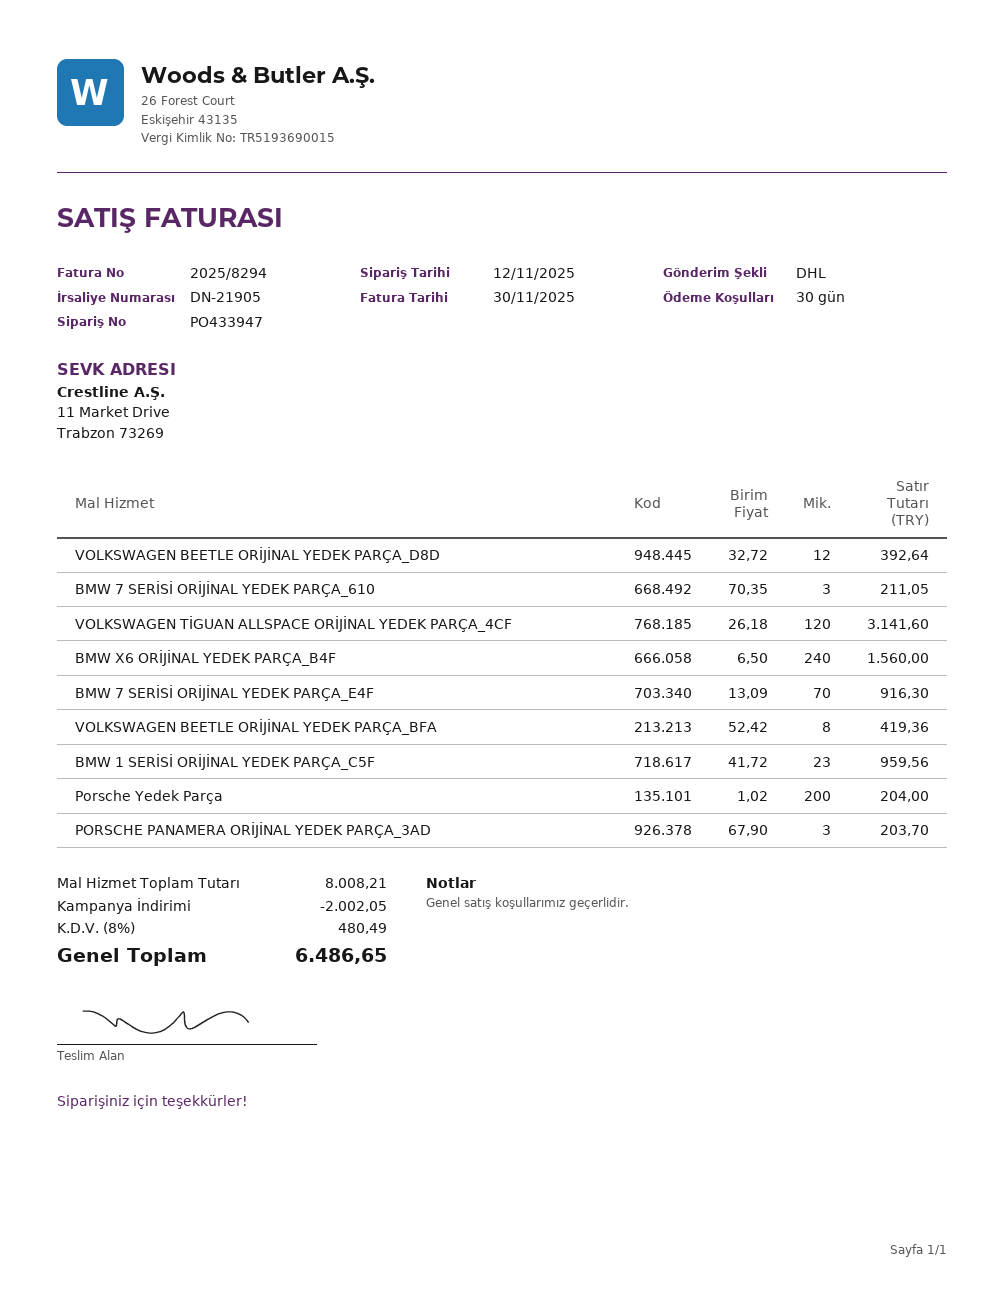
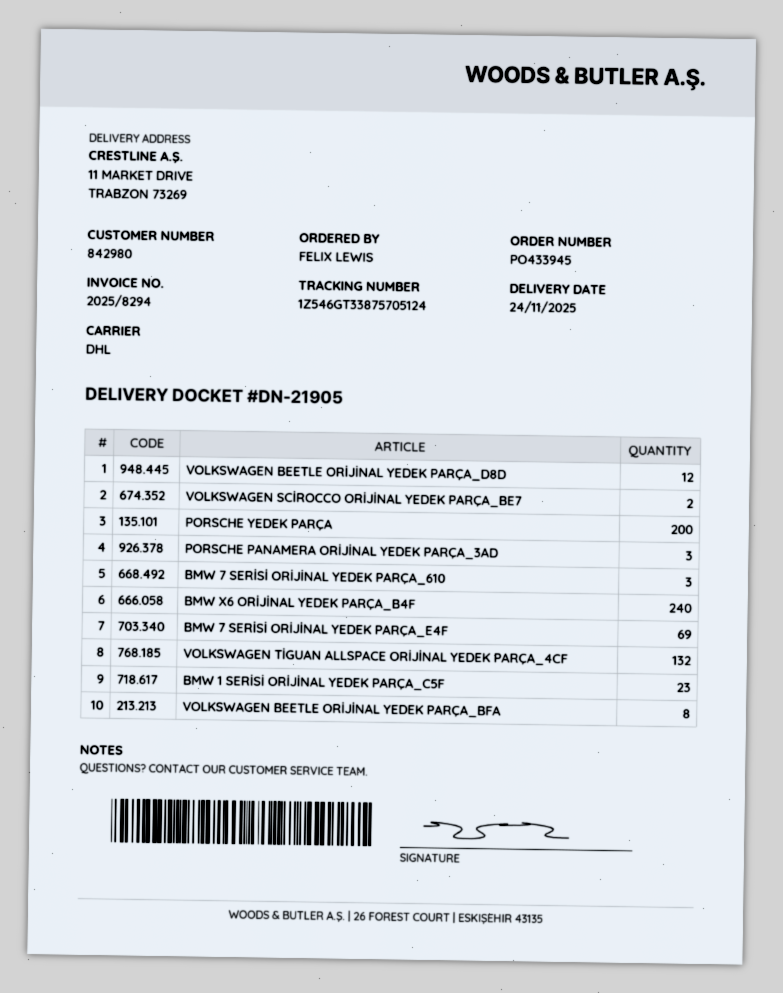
order number: PO433947 -> PO433945
VOLKSWAGEN TİGUAN ALLSPACE ORİJİNAL YEDEK PARÇA_4CF: 120 -> 132
BMW 7 SERİSİ ORİJİNAL YEDEK PARÇA_E4F: 70 -> 69
VOLKSWAGEN SCİROCCO ORİJİNAL YEDEK PARÇA_BE7: none -> 2

